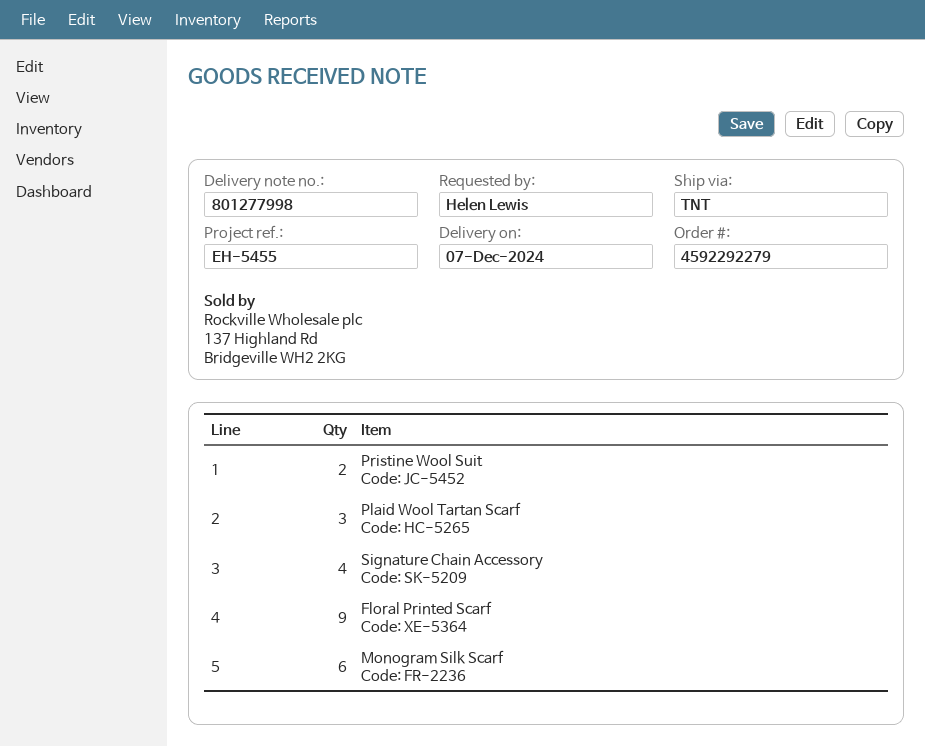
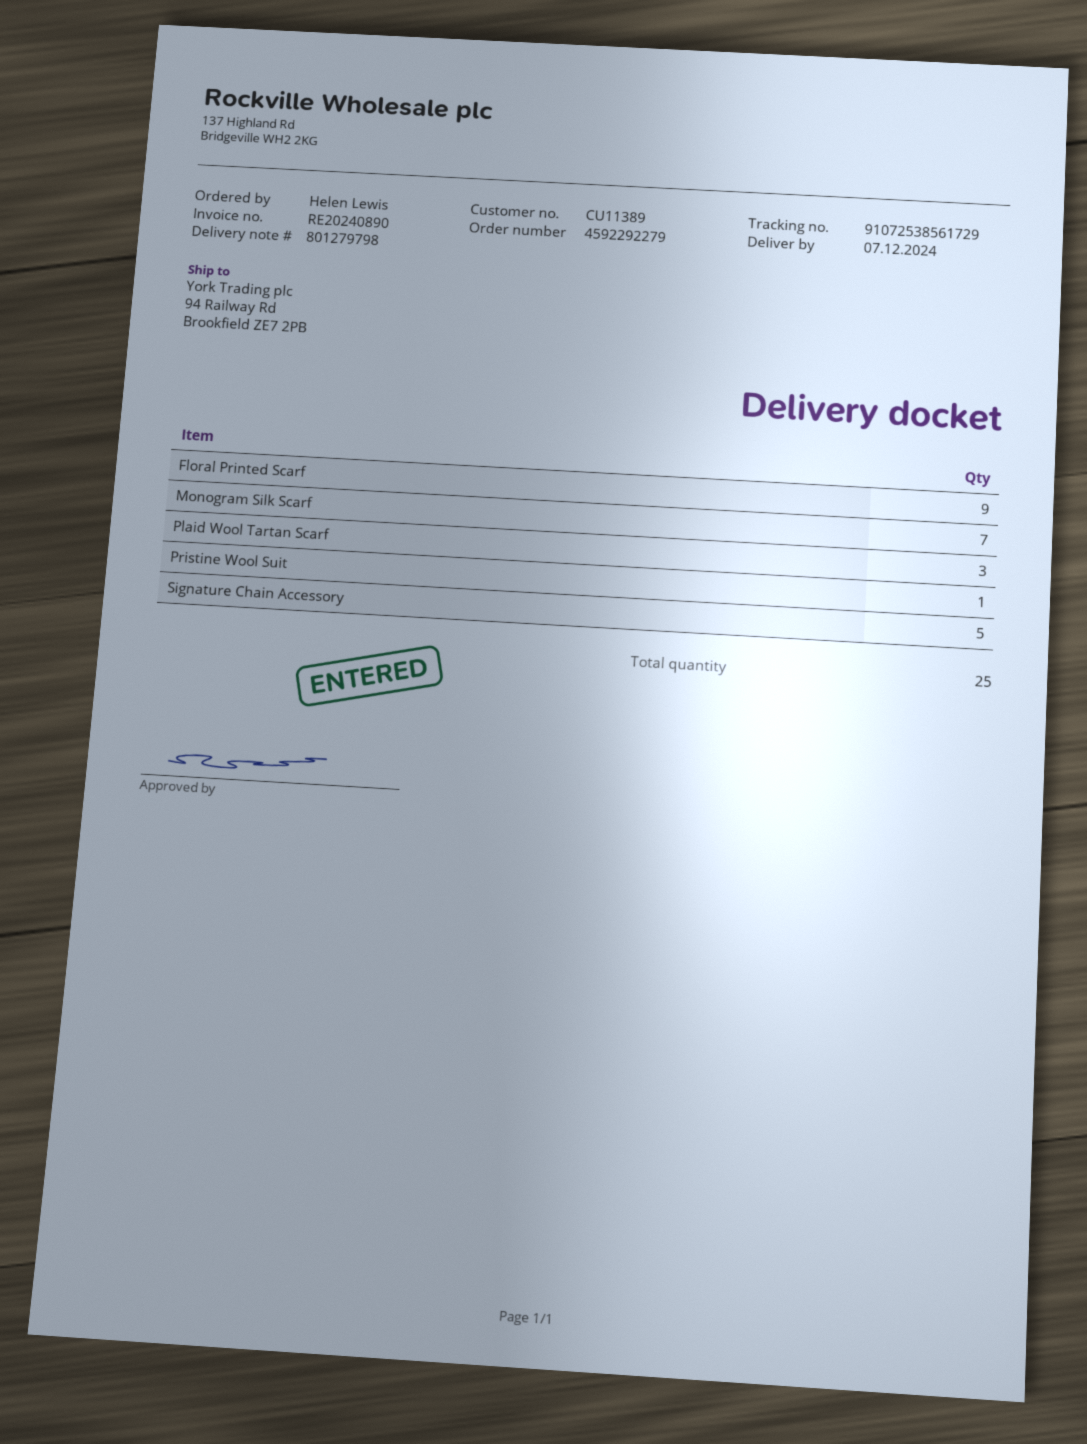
delivery note number: 801277998 -> 801279798
Pristine Wool Suit: 2 -> 1
Signature Chain Accessory: 4 -> 5
Monogram Silk Scarf: 6 -> 7

